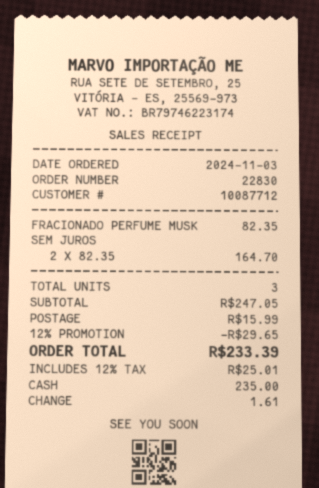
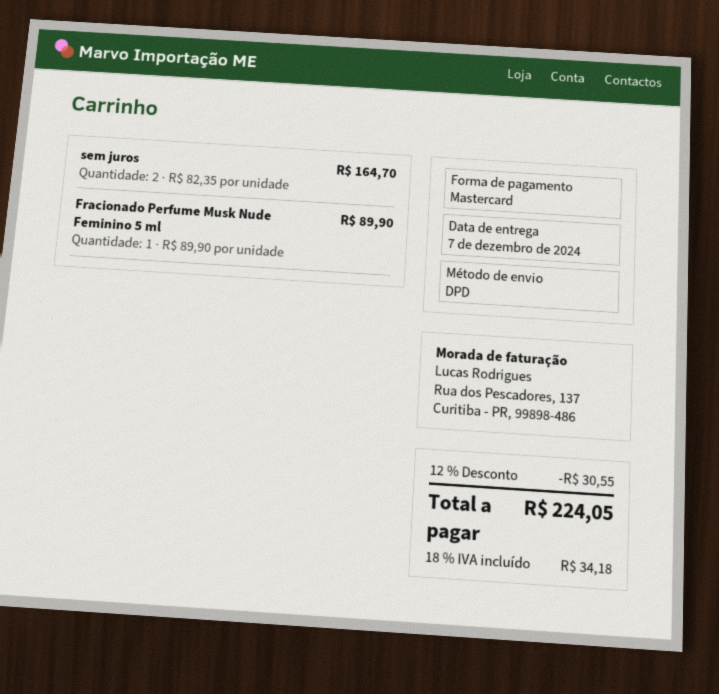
payment method: cash -> Mastercard
FRACIONADO PERFUME MUSK: 1 x 82.35 = 82.35 -> 1 x 89.90 = 89.90
discount: 12% = 29.65 -> 12% = 30.55
shipping: 15.99 -> none
tax: 12% = 25.01 -> 18% = 34.18
total: 233.39 -> 224.05

